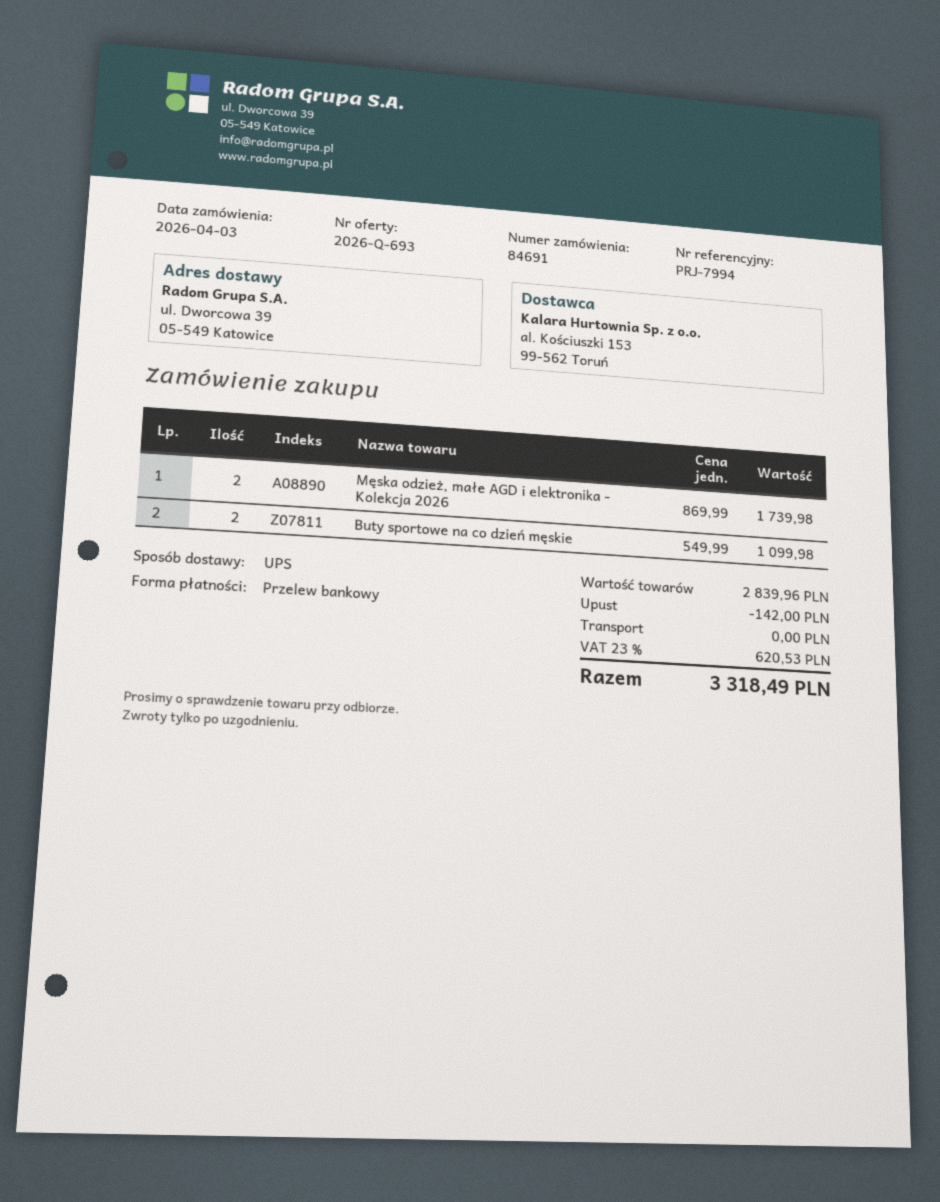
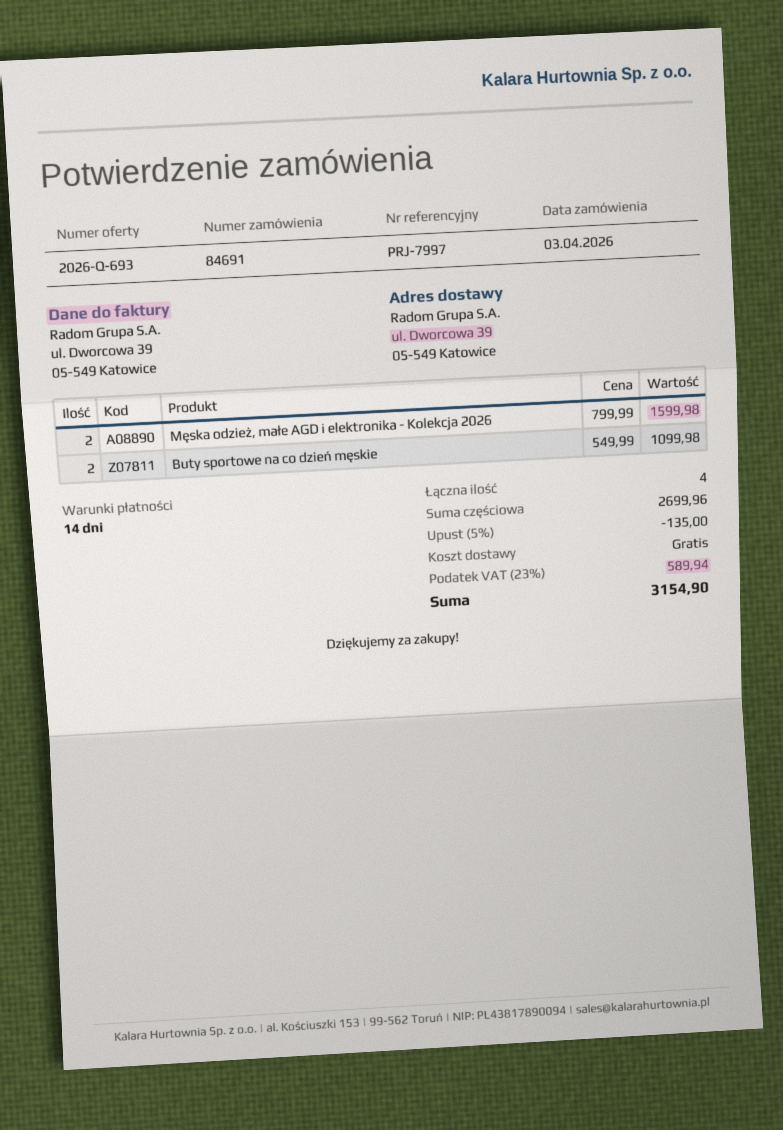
reference: PRJ-7994 -> PRJ-7997
Męska odzież, małe AGD i elektronika - Kolekcja 2026: 2 x 869.99 = 1739.98 -> 2 x 799.99 = 1599.98
subtotal: 2839.96 -> 2699.96
discount: 142.00 -> 135.00
tax: 23% = 620.53 -> 23% = 589.94
total: 3318.49 -> 3154.90

